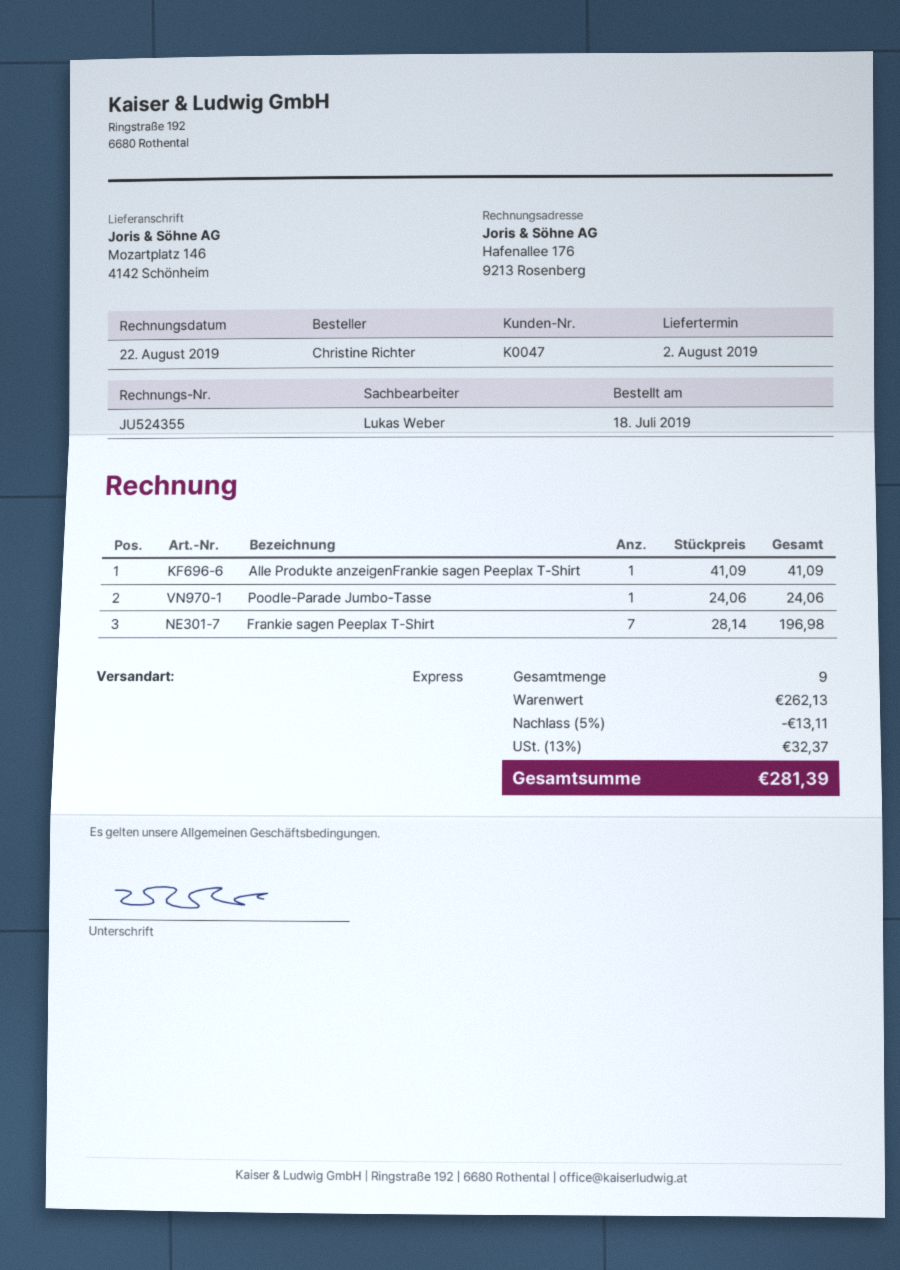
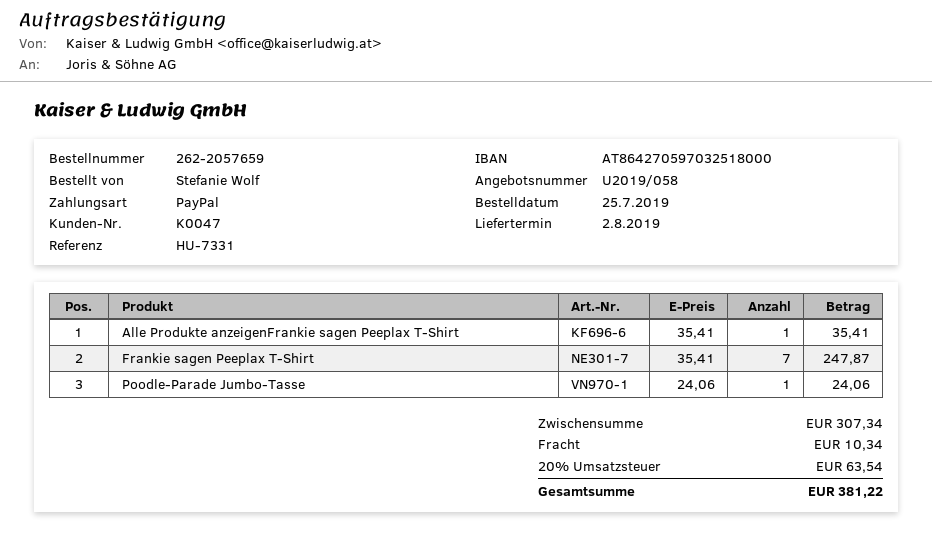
order date: 2019-07-18 -> 2019-07-25
ordered by: Christine Richter -> Stefanie Wolf
Alle Produkte anzeigenFrankie sagen Peeplax T-Shirt: 1 x 41.09 = 41.09 -> 1 x 35.41 = 35.41
Frankie sagen Peeplax T-Shirt: 7 x 28.14 = 196.98 -> 7 x 35.41 = 247.87
subtotal: 262.13 -> 307.34
discount: 5% = 13.11 -> none
shipping: none -> 10.34
tax: 13% = 32.37 -> 20% = 63.54
total: 281.39 -> 381.22

